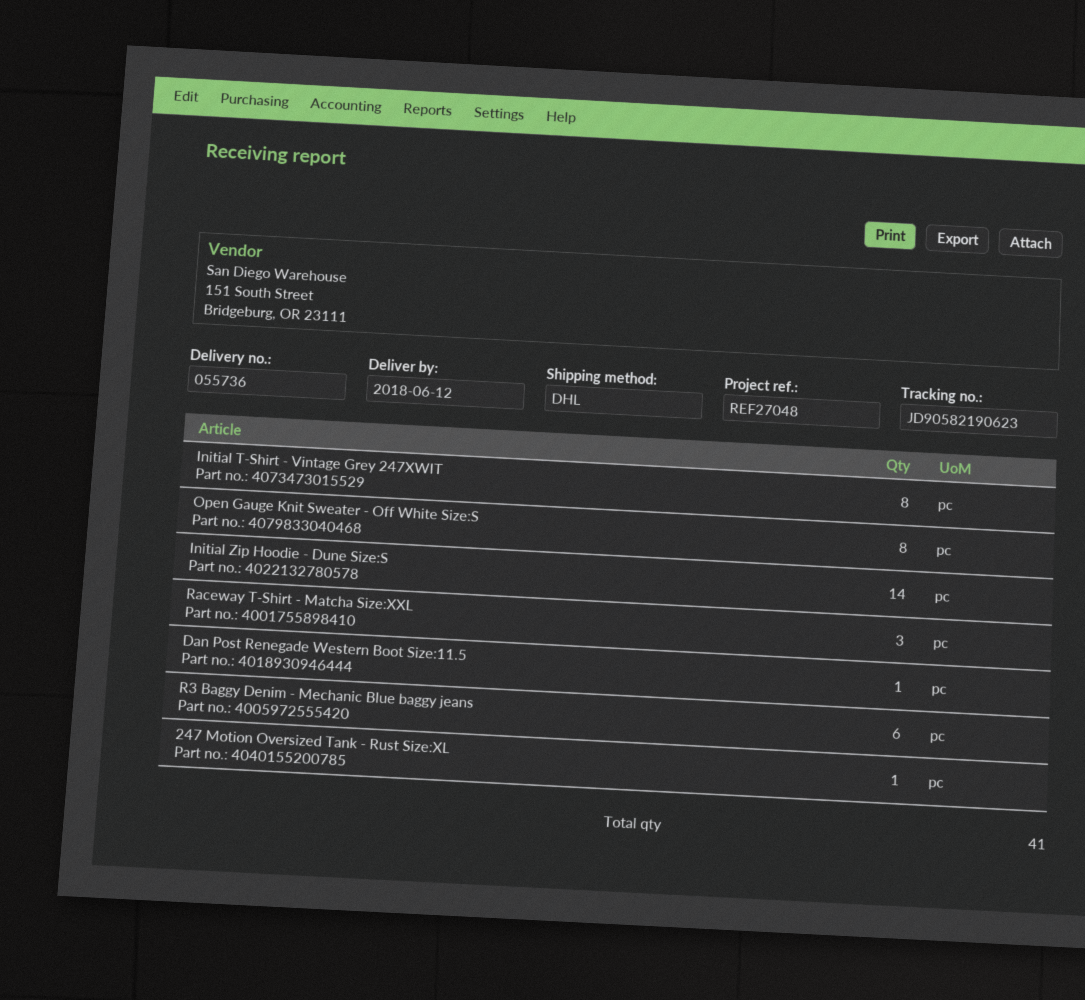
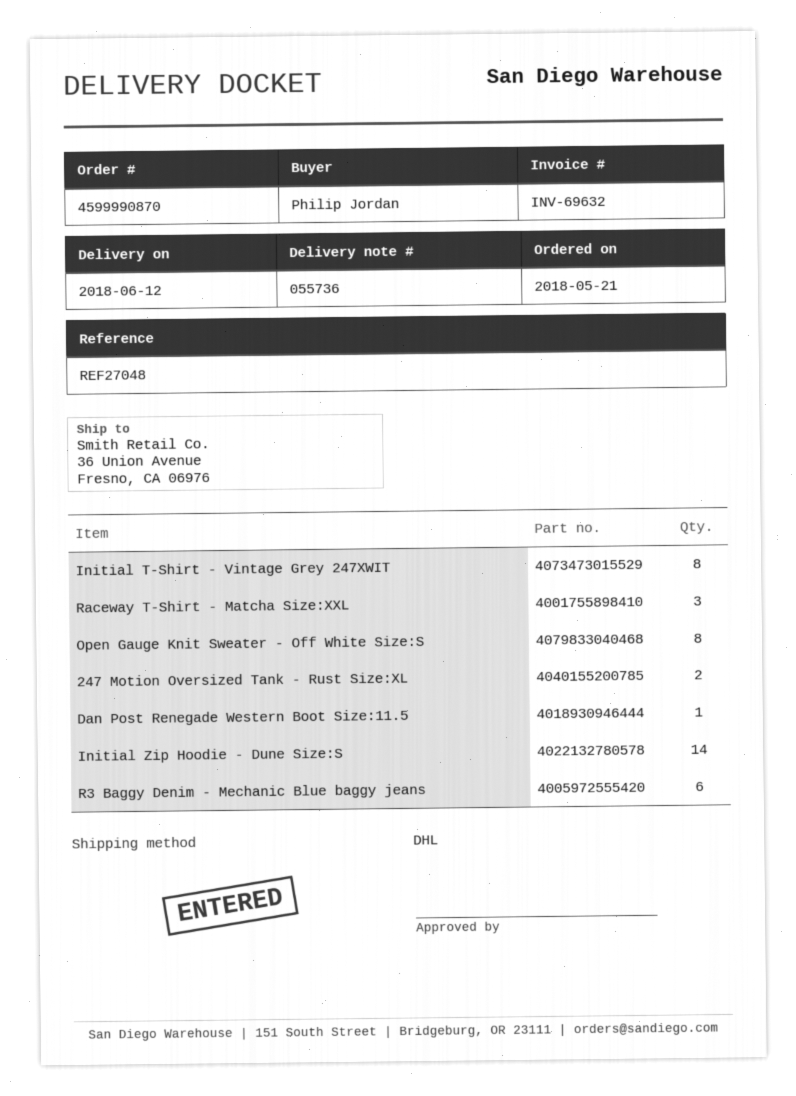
247 Motion Oversized Tank - Rust Size:XL: 1 -> 2

